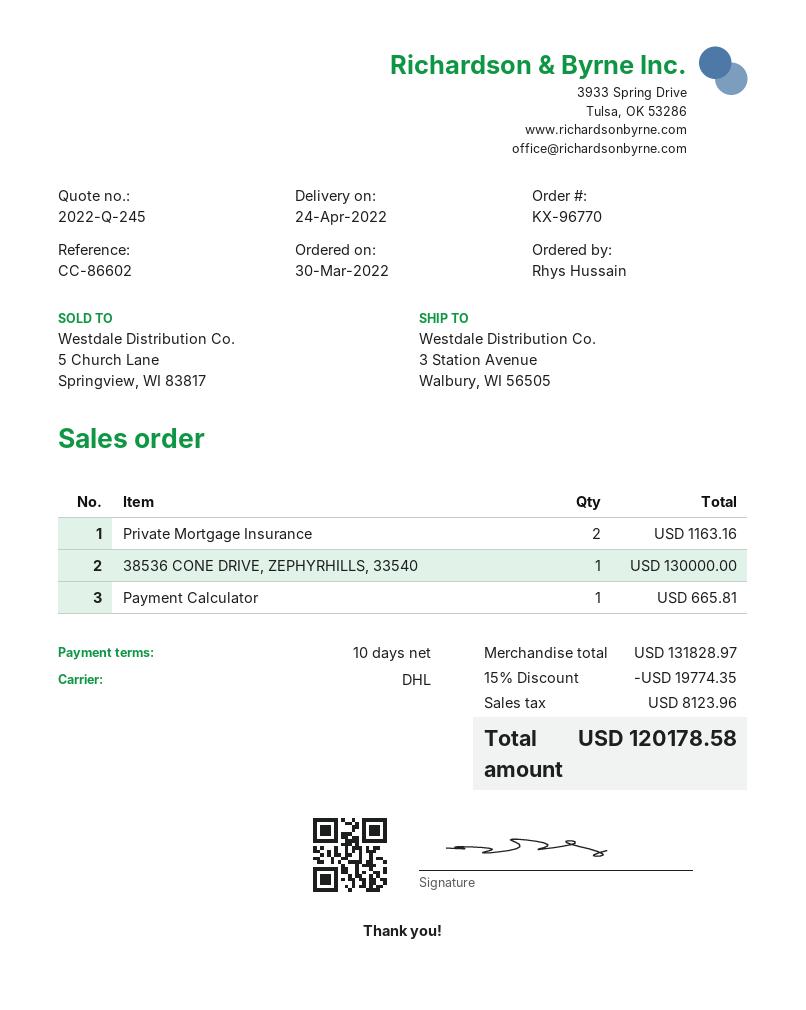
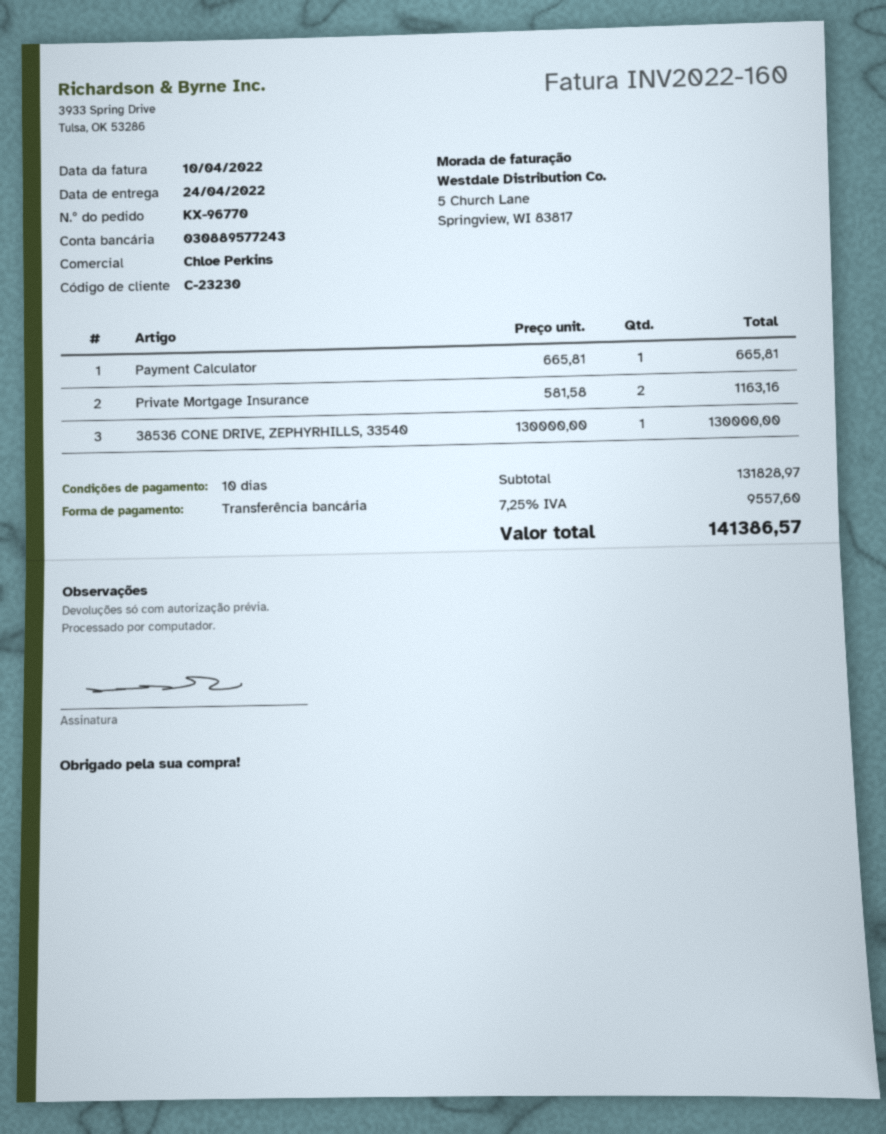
discount: 15% = 19774.35 -> none
tax: 8123.96 -> 9557.60
total: 120178.58 -> 141386.57

